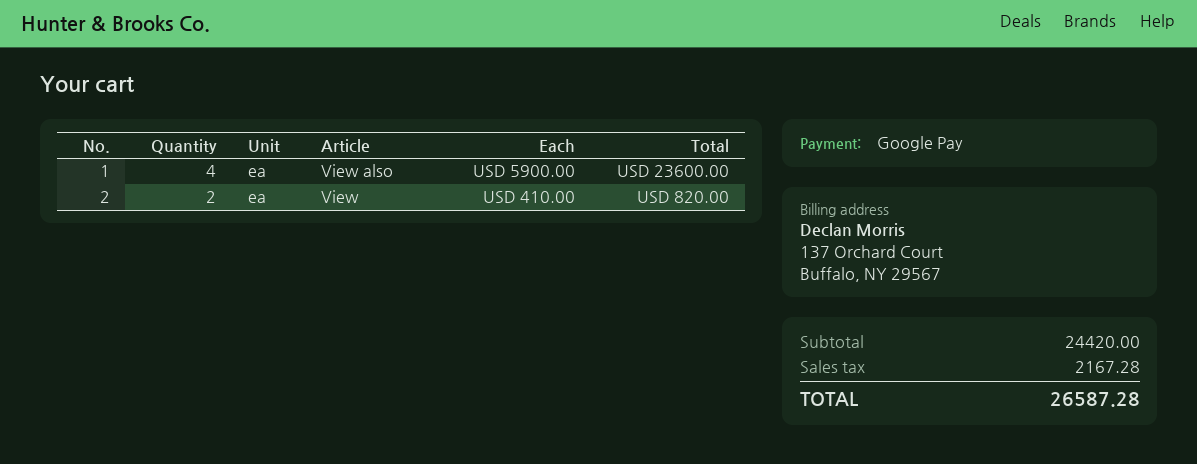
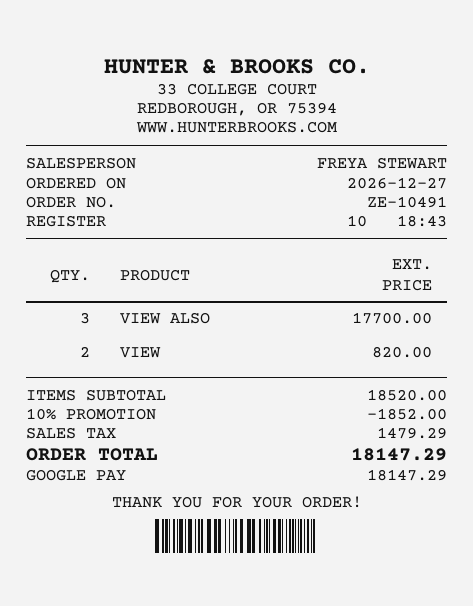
View also: 4 for 23600.00 -> 3 for 17700.00
subtotal: 24420.00 -> 18520.00
discount: none -> 10% = 1852.00
tax: 2167.28 -> 1479.29
total: 26587.28 -> 18147.29

